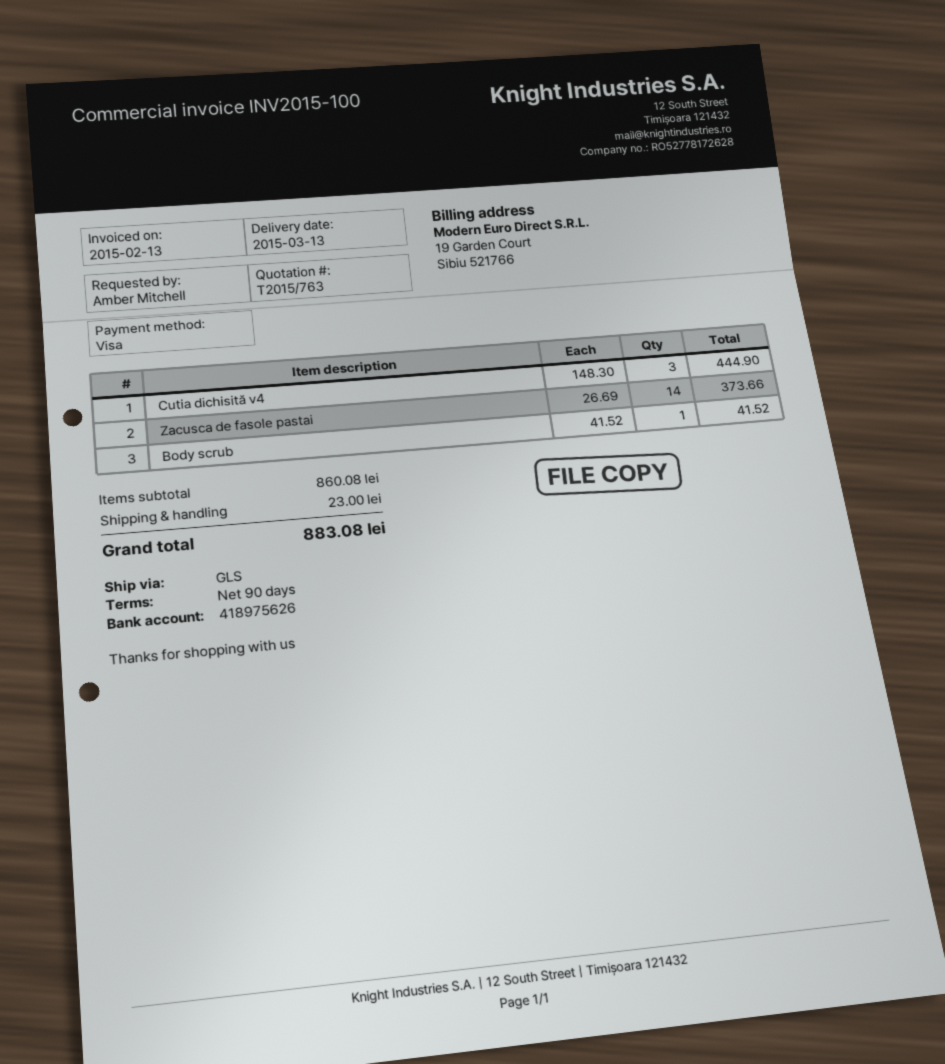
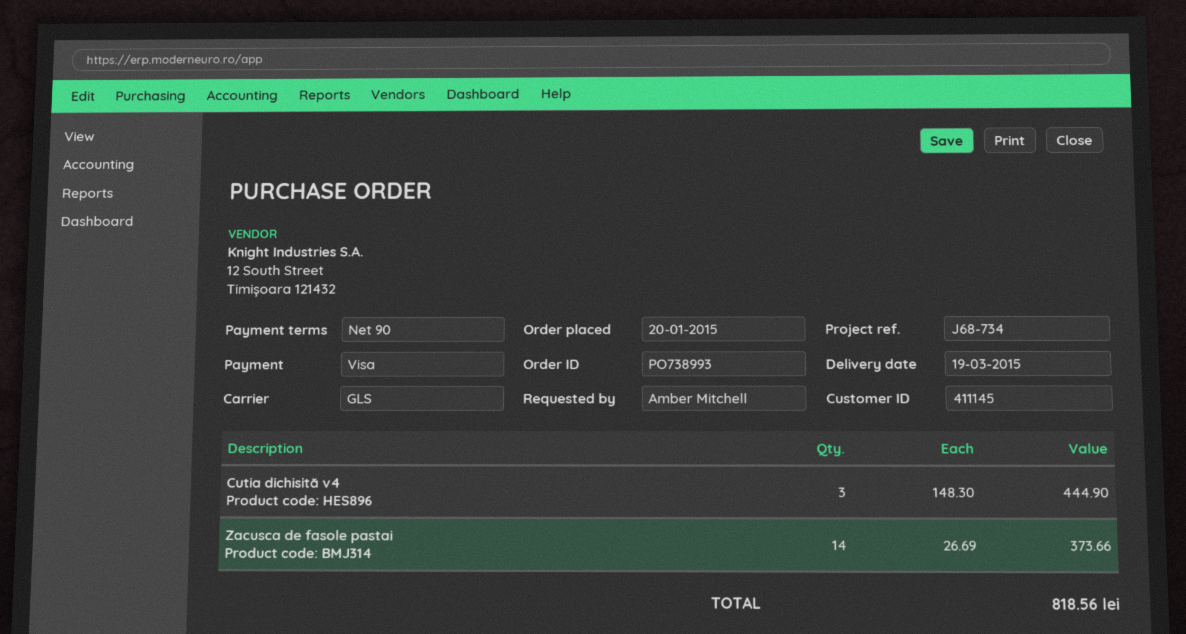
delivery date: 2015-03-13 -> 2015-03-19
Body scrub: 1 x 41.52 = 41.52 -> none
shipping: 23.00 -> none
total: 883.08 -> 818.56

